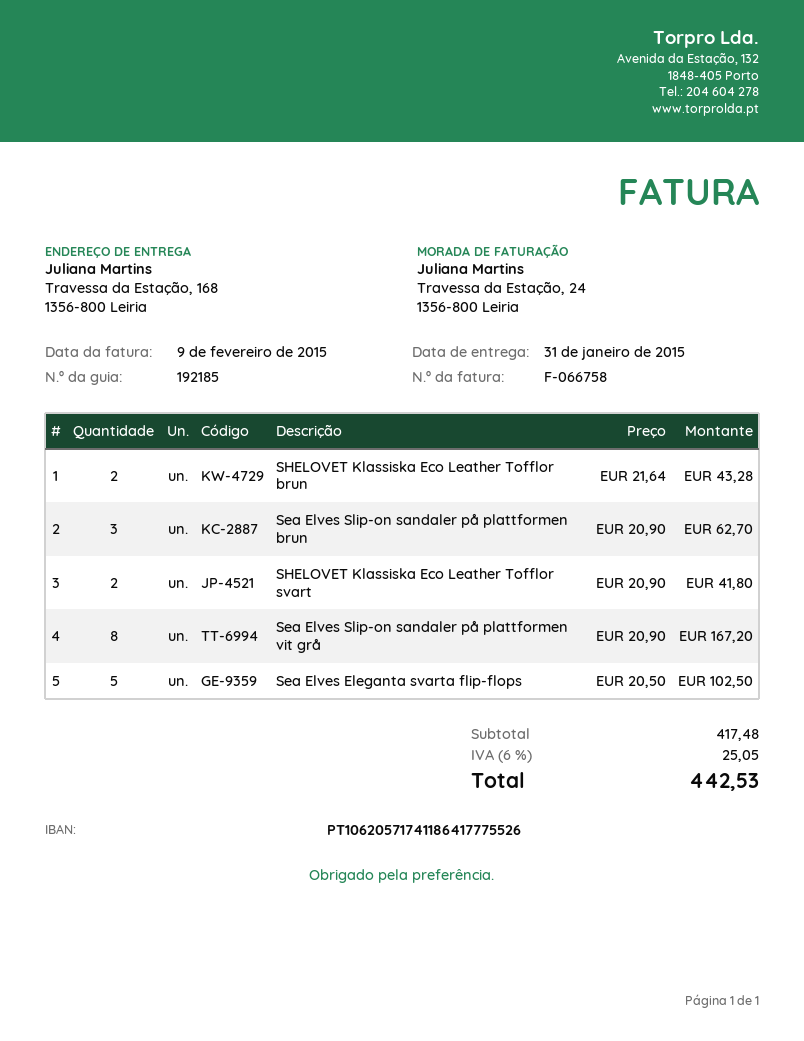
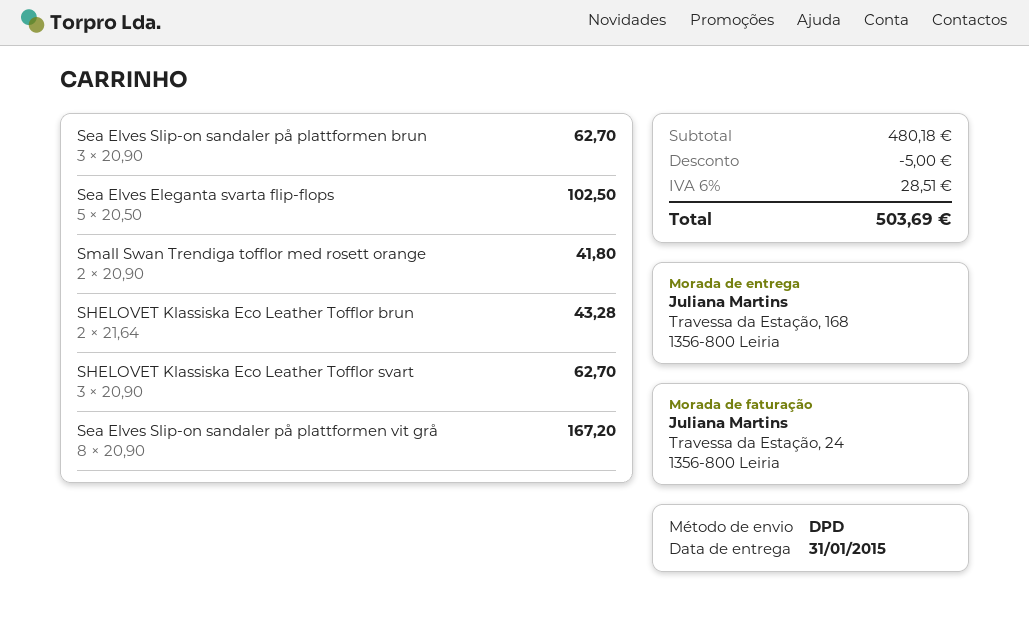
SHELOVET Klassiska Eco Leather Tofflor svart: 2 x 20.90 = 41.80 -> 3 x 20.90 = 62.70
Small Swan Trendiga tofflor med rosett orange: none -> 2 x 20.90 = 41.80
subtotal: 417.48 -> 480.18
discount: none -> 5.00
tax: 6% = 25.05 -> 6% = 28.51
total: 442.53 -> 503.69

